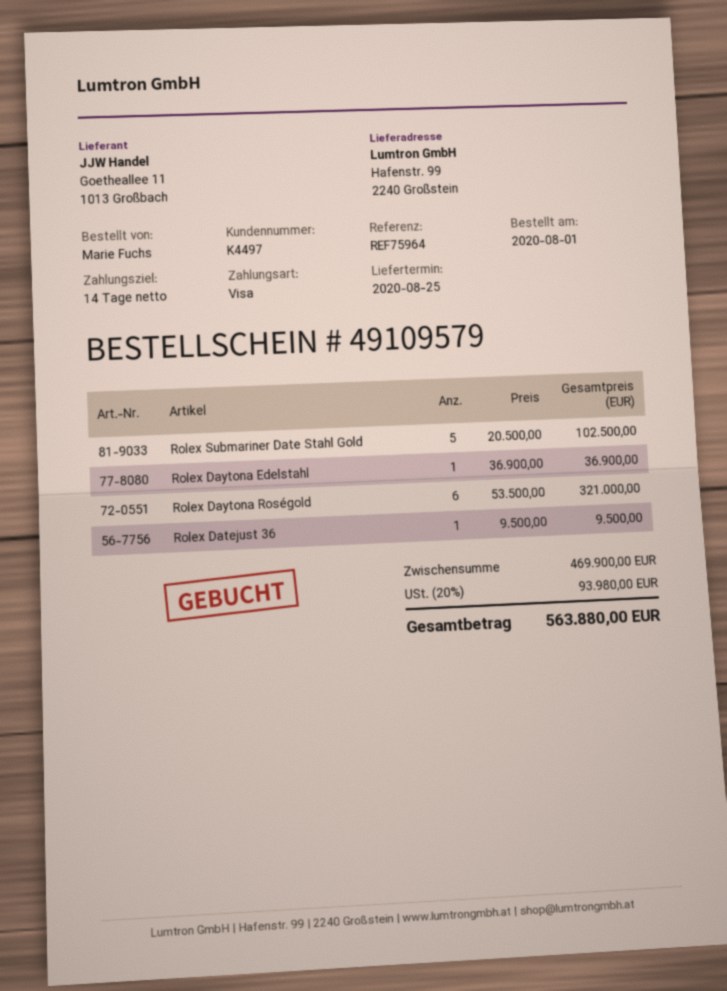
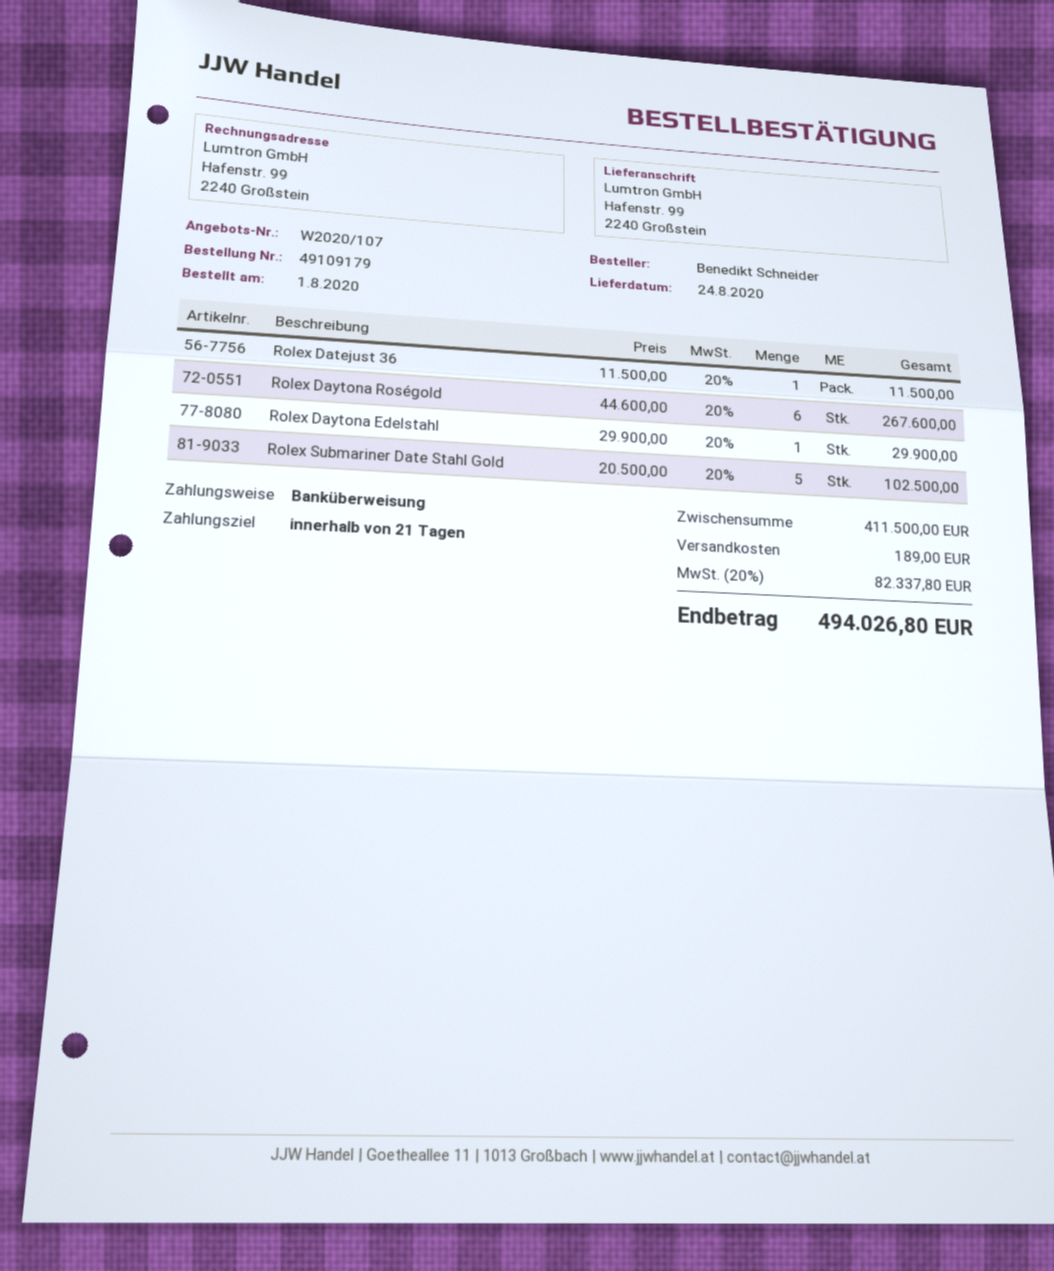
order number: 49109579 -> 49109179
delivery date: 2020-08-25 -> 2020-08-24
payment terms: 14 days -> 21 days
ordered by: Marie Fuchs -> Benedikt Schneider
payment method: Visa -> bank transfer
Rolex Daytona Edelstahl: 1 x 36900.00 = 36900.00 -> 1 x 29900.00 = 29900.00
Rolex Daytona Roségold: 6 x 53500.00 = 321000.00 -> 6 x 44600.00 = 267600.00
Rolex Datejust 36: 1 x 9500.00 = 9500.00 -> 1 x 11500.00 = 11500.00
subtotal: 469900.00 -> 411500.00
shipping: none -> 189.00
tax: 20% = 93980.00 -> 20% = 82337.80
total: 563880.00 -> 494026.80

